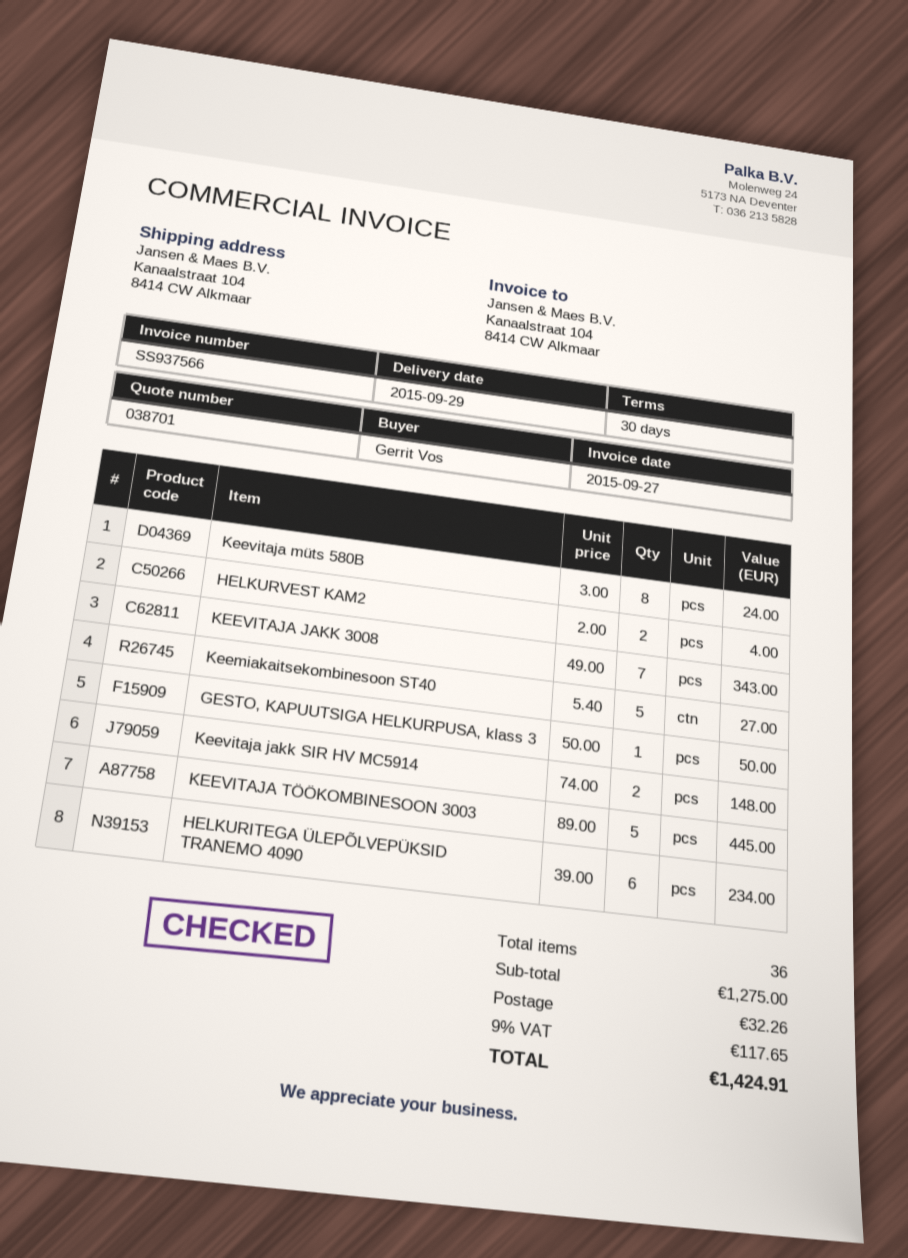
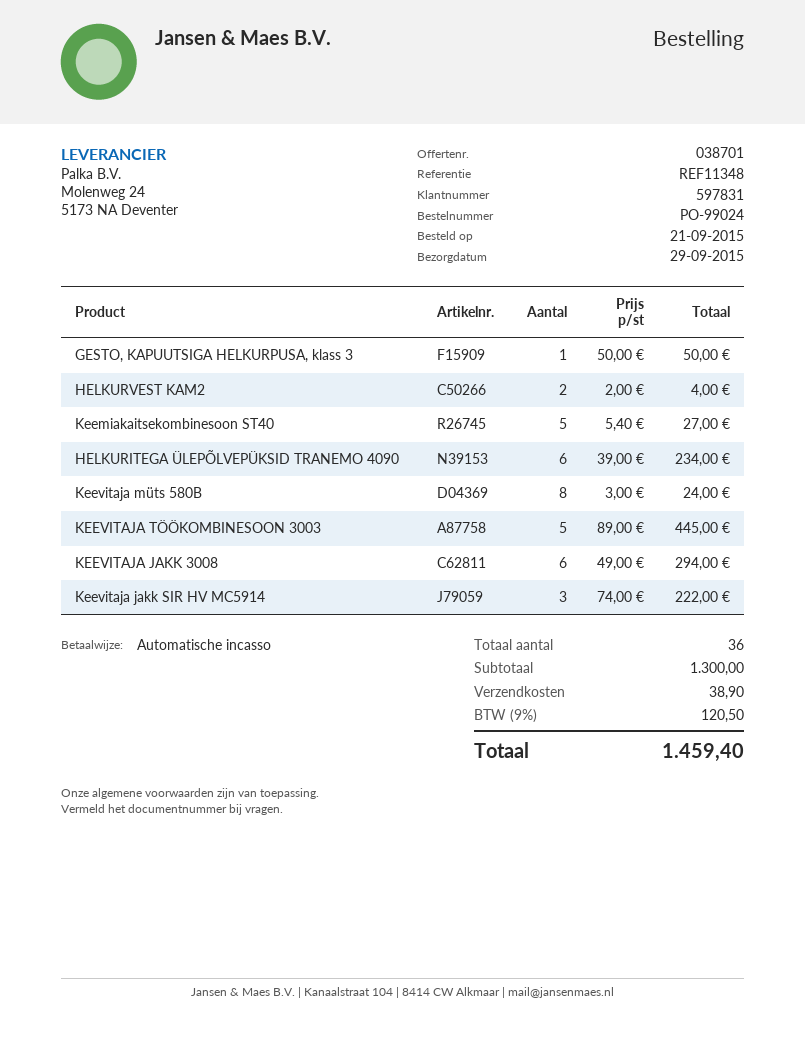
KEEVITAJA JAKK 3008: 7 x 49.00 = 343.00 -> 6 x 49.00 = 294.00
Keevitaja jakk SIR HV MC5914: 2 x 74.00 = 148.00 -> 3 x 74.00 = 222.00
subtotal: 1275.00 -> 1300.00
shipping: 32.26 -> 38.90
tax: 9% = 117.65 -> 9% = 120.50
total: 1424.91 -> 1459.40

